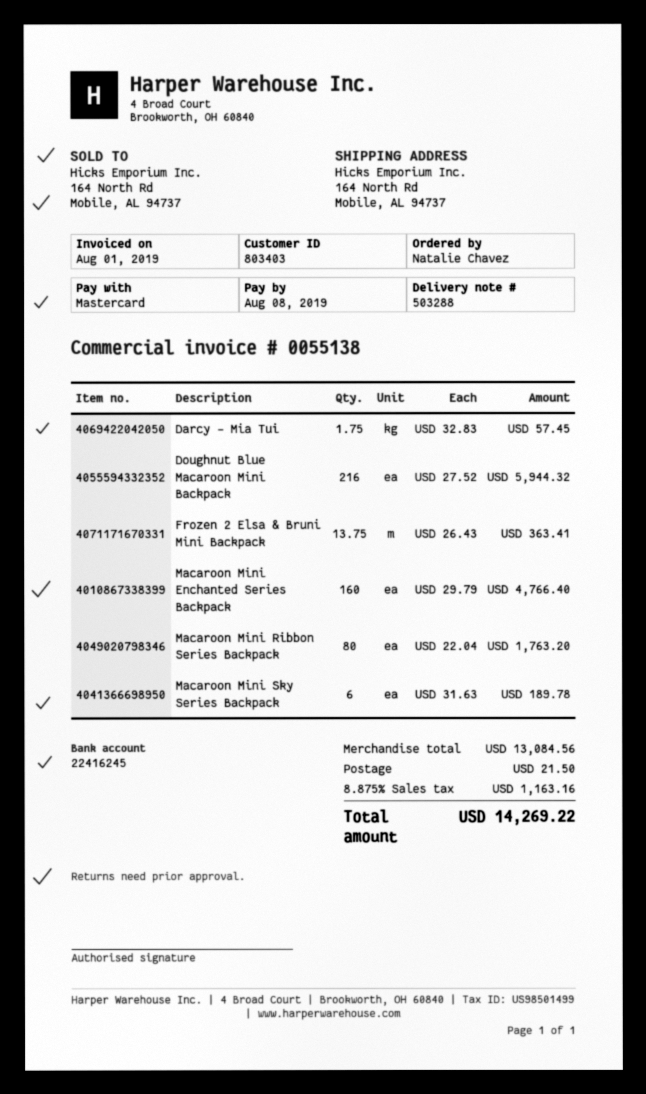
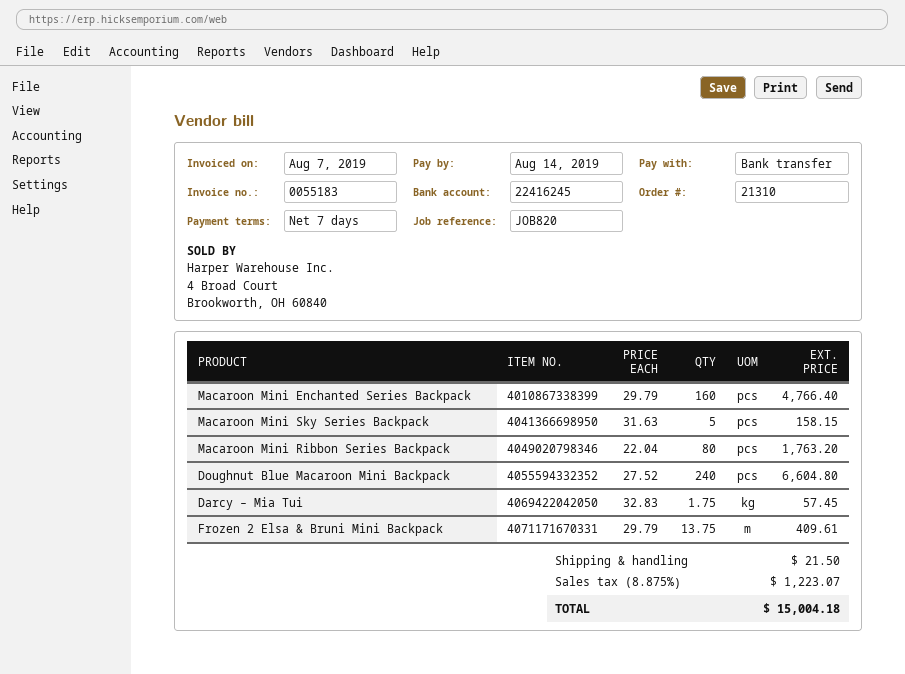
invoice number: 0055138 -> 0055183
invoice date: 2019-08-01 -> 2019-08-07
due date: 2019-08-08 -> 2019-08-14
payment method: Mastercard -> bank transfer
Doughnut Blue Macaroon Mini Backpack: 216 x 27.52 = 5944.32 -> 240 x 27.52 = 6604.80
Frozen 2 Elsa & Bruni Mini Backpack: 13.75 x 26.43 = 363.41 -> 13.75 x 29.79 = 409.61
Macaroon Mini Sky Series Backpack: 6 x 31.63 = 189.78 -> 5 x 31.63 = 158.15
tax: 8.875% = 1163.16 -> 8.875% = 1223.07
total: 14269.22 -> 15004.18

